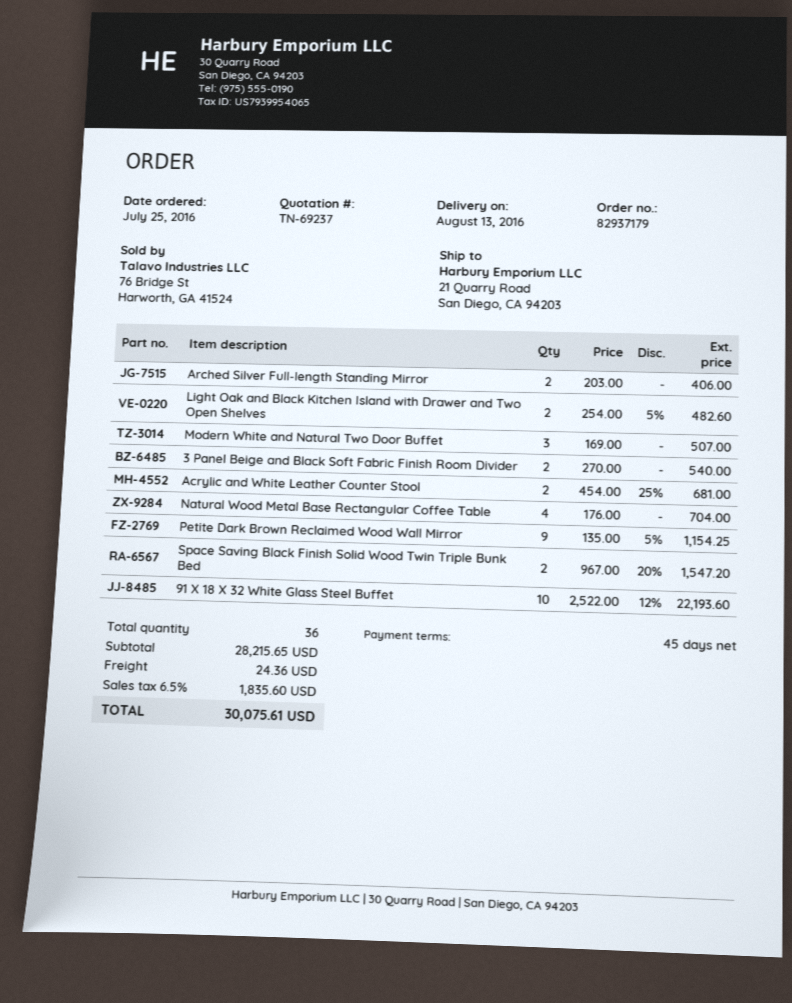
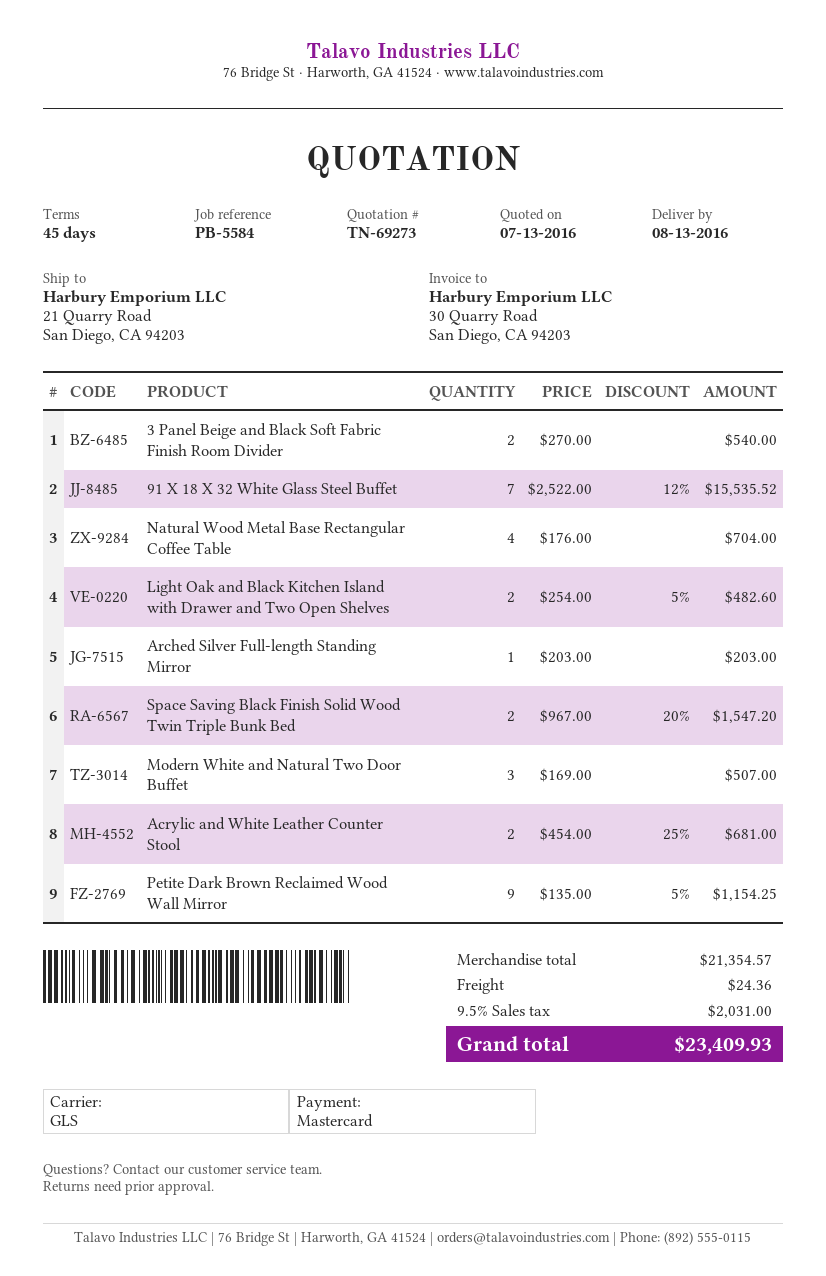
quote number: TN-69237 -> TN-69273
Arched Silver Full-length Standing Mirror: 2 x 203.00 = 406.00 -> 1 x 203.00 = 203.00
91 X 18 X 32 White Glass Steel Buffet: 10 x 2522.00 - 12% = 22193.60 -> 7 x 2522.00 - 12% = 15535.52
subtotal: 28215.65 -> 21354.57
tax: 6.5% = 1835.60 -> 9.5% = 2031.00
total: 30075.61 -> 23409.93

